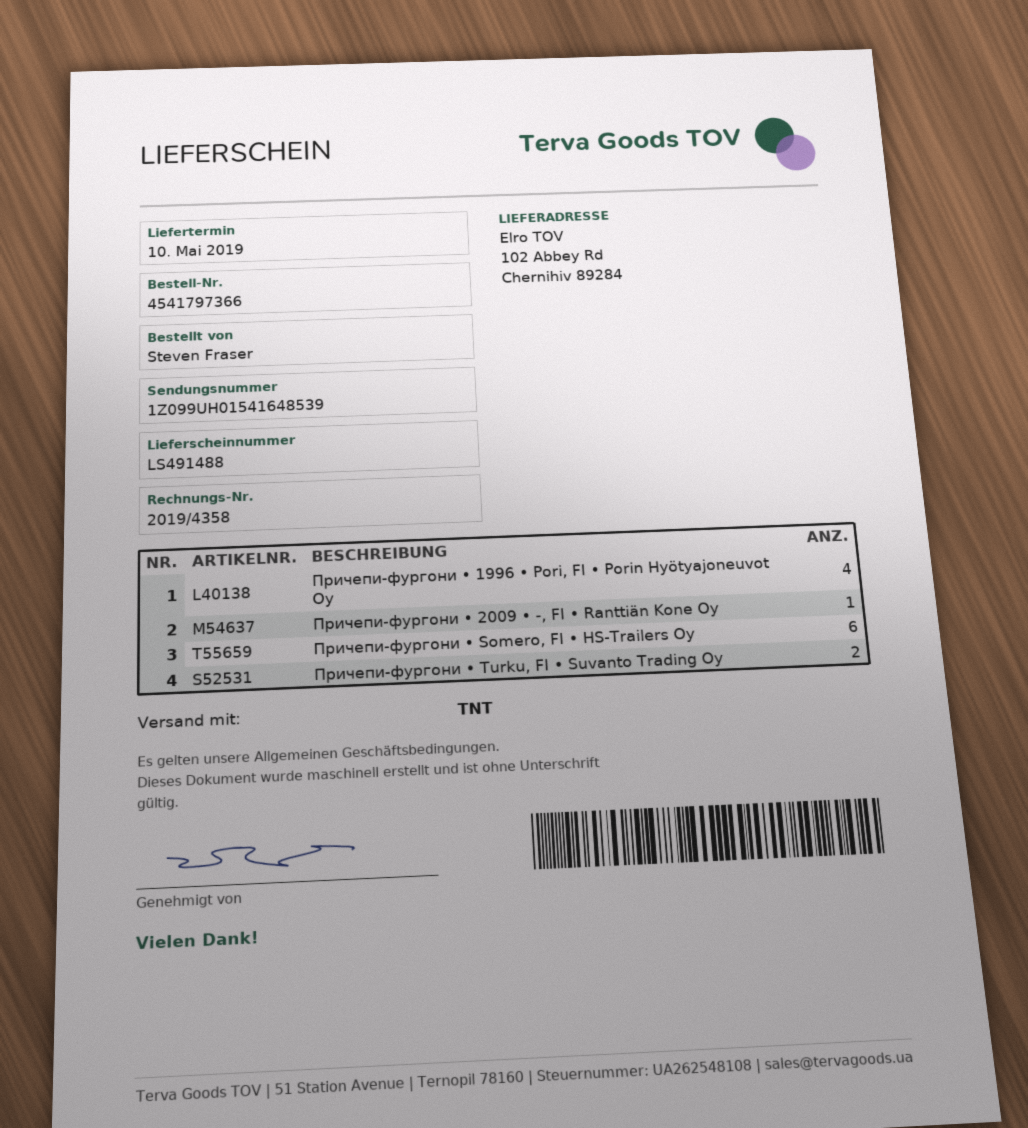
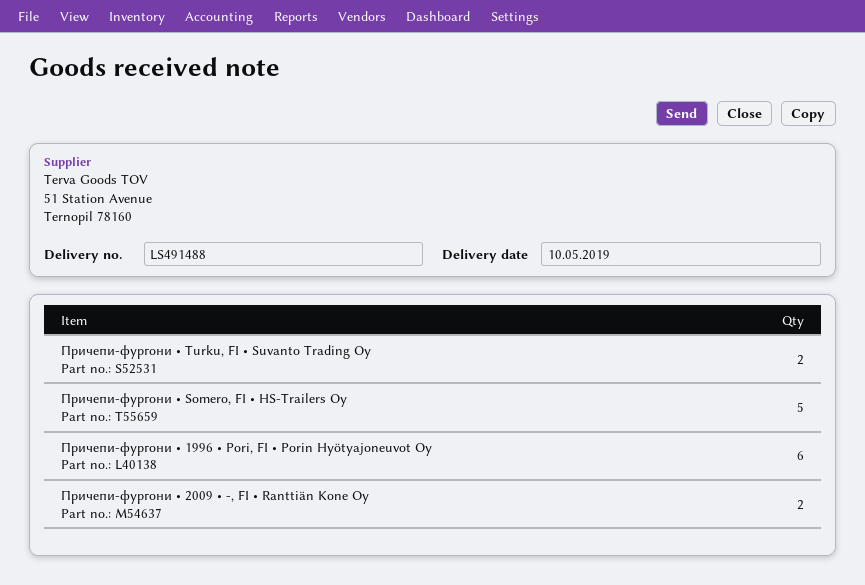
Причепи-фургони • 1996 • Pori, FI • Porin Hyötyajoneuvot Oy: 4 -> 6
Причепи-фургони • 2009 • -, FI • Ranttiän Kone Oy: 1 -> 2
Причепи-фургони • Somero, FI • HS-Trailers Oy: 6 -> 5

